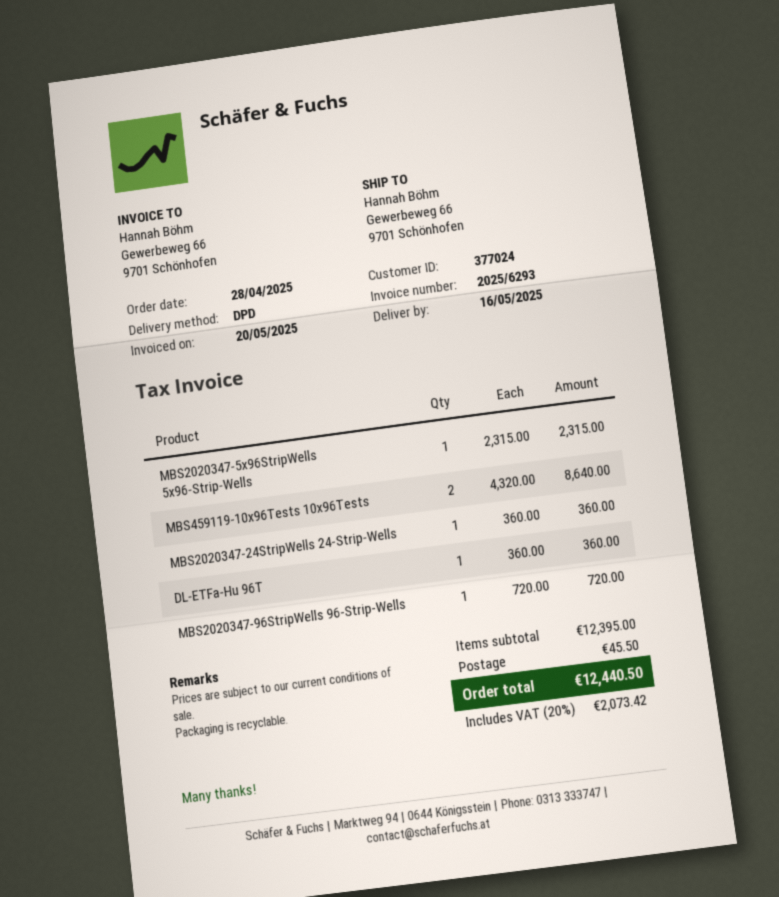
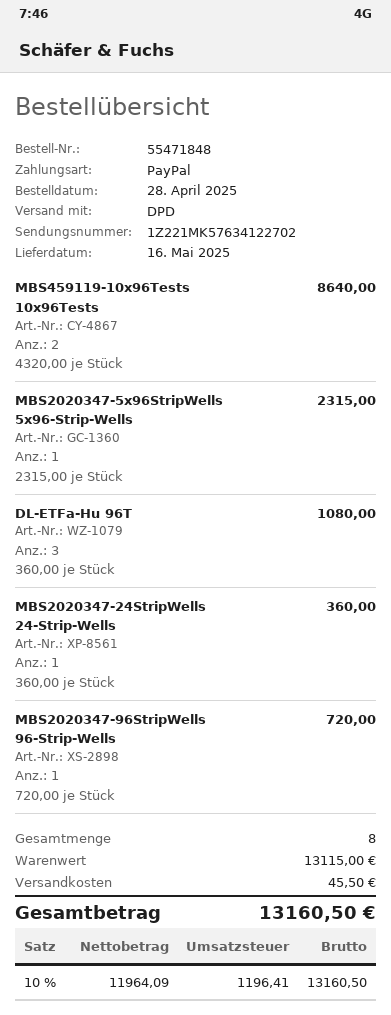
DL-ETFa-Hu 96T: 1 x 360.00 = 360.00 -> 3 x 360.00 = 1080.00
subtotal: 12395.00 -> 13115.00
tax: 20% = 2073.42 -> 10% = 1196.41
total: 12440.50 -> 13160.50

